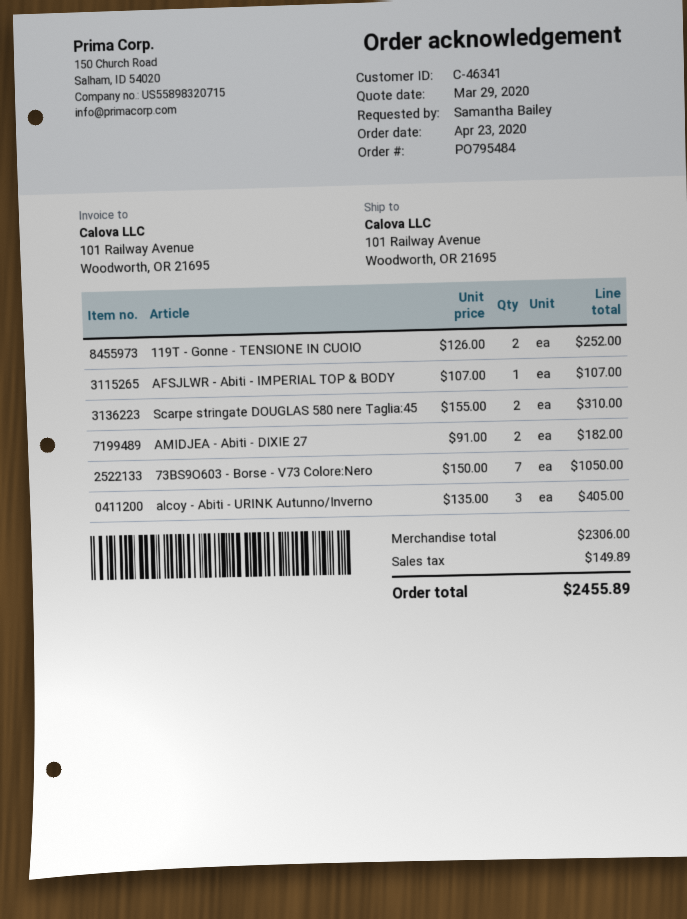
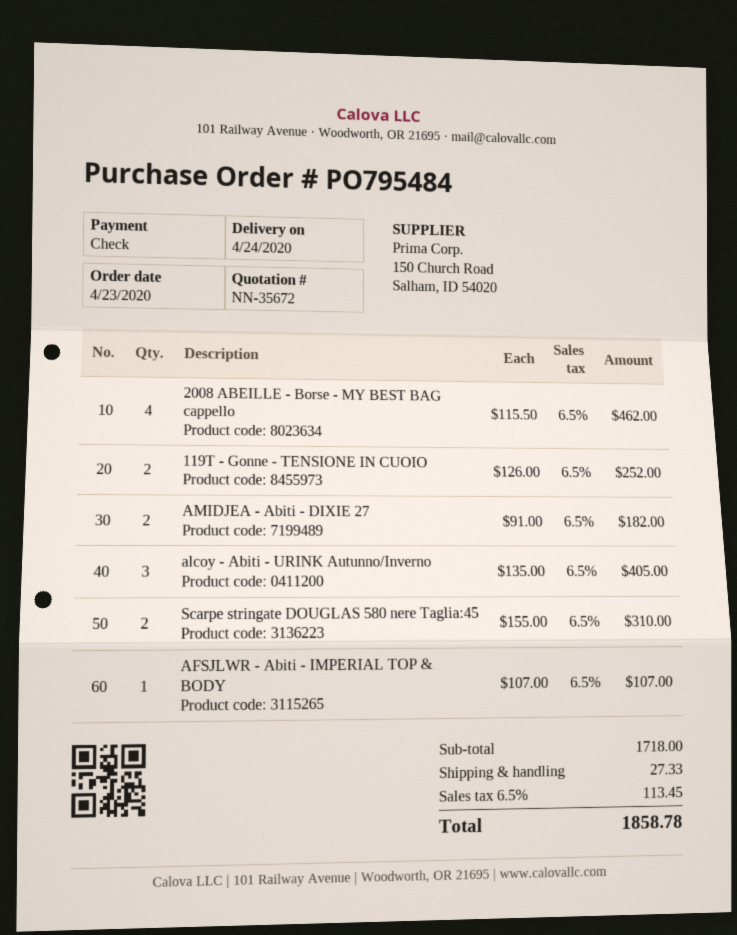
73BS9O603 - Borse - V73 Colore:Nero: 7 x 150.00 = 1050.00 -> none
2008 ABEILLE - Borse - MY BEST BAG cappello: none -> 4 x 115.50 = 462.00
subtotal: 2306.00 -> 1718.00
shipping: none -> 27.33
tax: 149.89 -> 113.45
total: 2455.89 -> 1858.78

